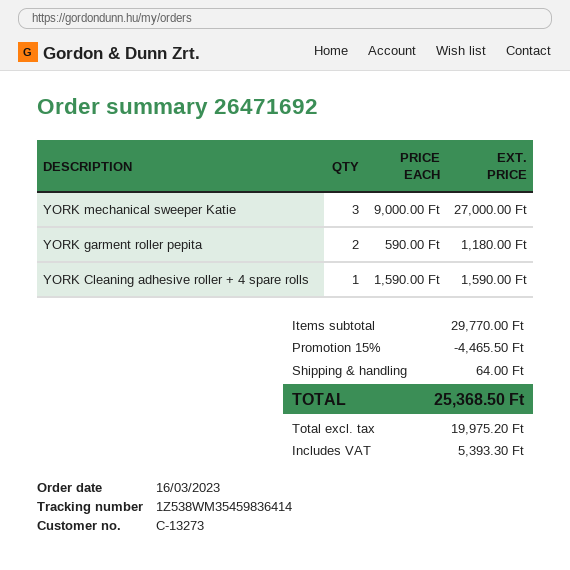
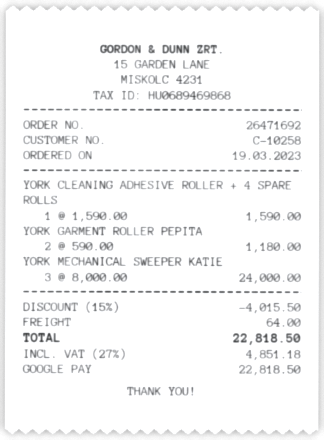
order date: 2023-03-16 -> 2023-03-19
customer number: C-13273 -> C-10258
YORK mechanical sweeper Katie: 3 x 9000.00 = 27000.00 -> 3 x 8000.00 = 24000.00
discount: 15% = 4465.50 -> 15% = 4015.50
tax: 5393.30 -> 4851.18
total: 25368.50 -> 22818.50

